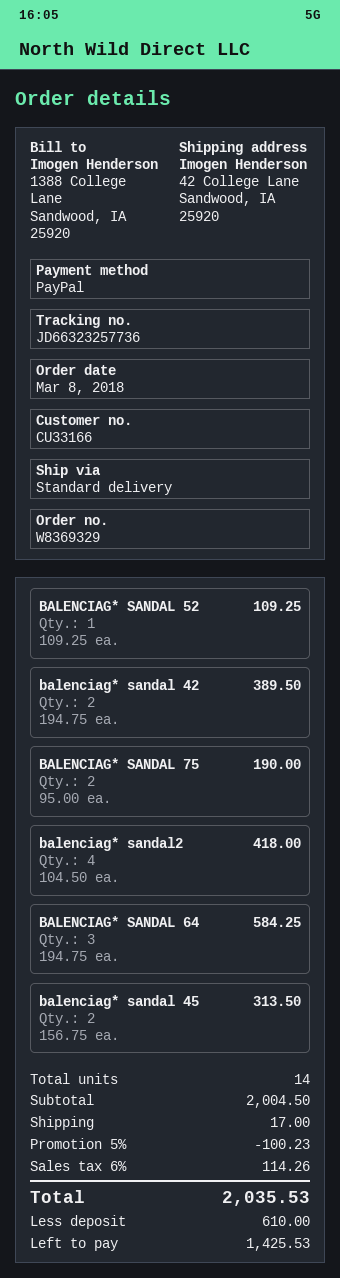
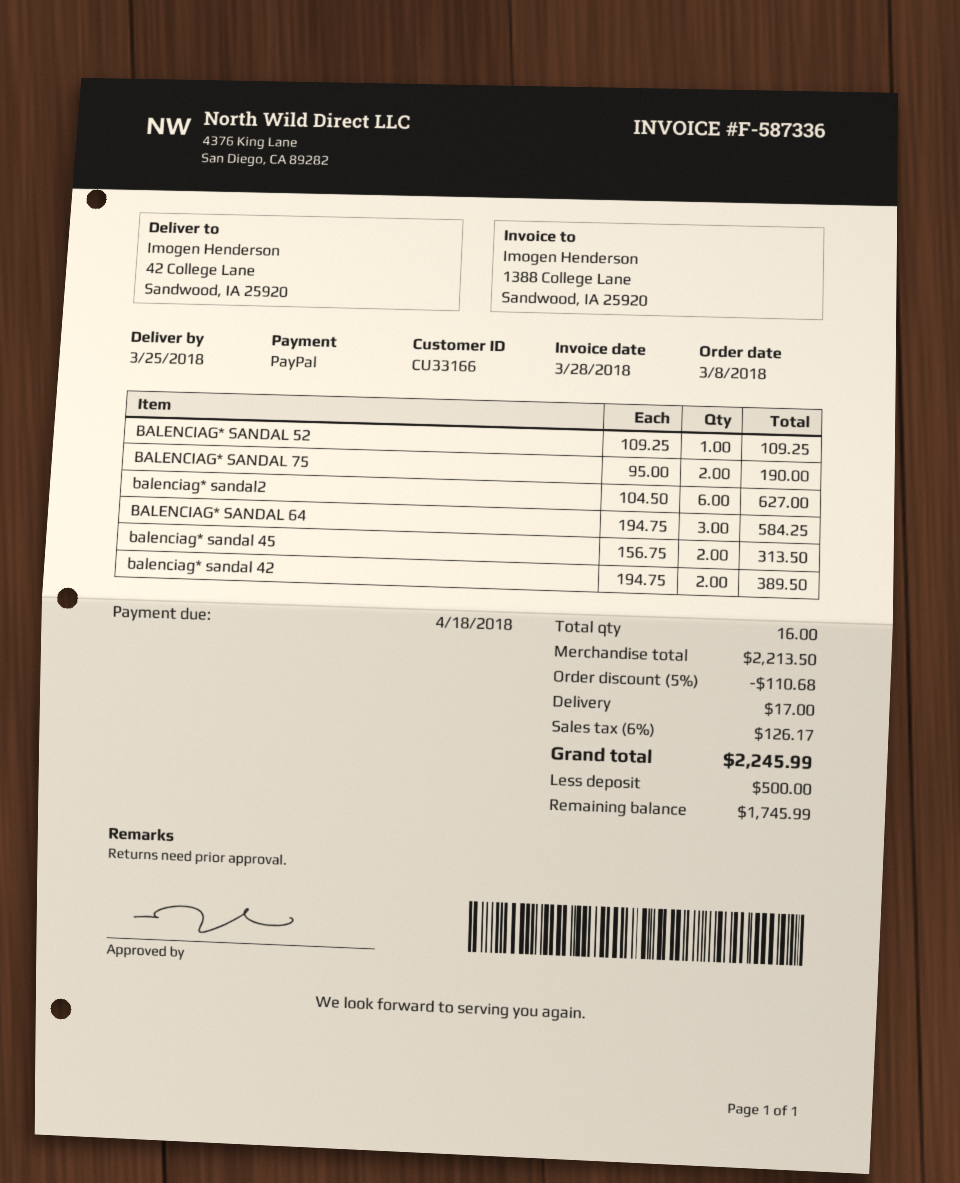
balenciag* sandal2: 4 x 104.50 = 418.00 -> 6 x 104.50 = 627.00
total quantity: 14 -> 16
subtotal: 2004.50 -> 2213.50
discount: 5% = 100.23 -> 5% = 110.68
tax: 6% = 114.26 -> 6% = 126.17
total: 2035.53 -> 2245.99
deposit: 610.00 -> 500.00
balance: 1425.53 -> 1745.99

